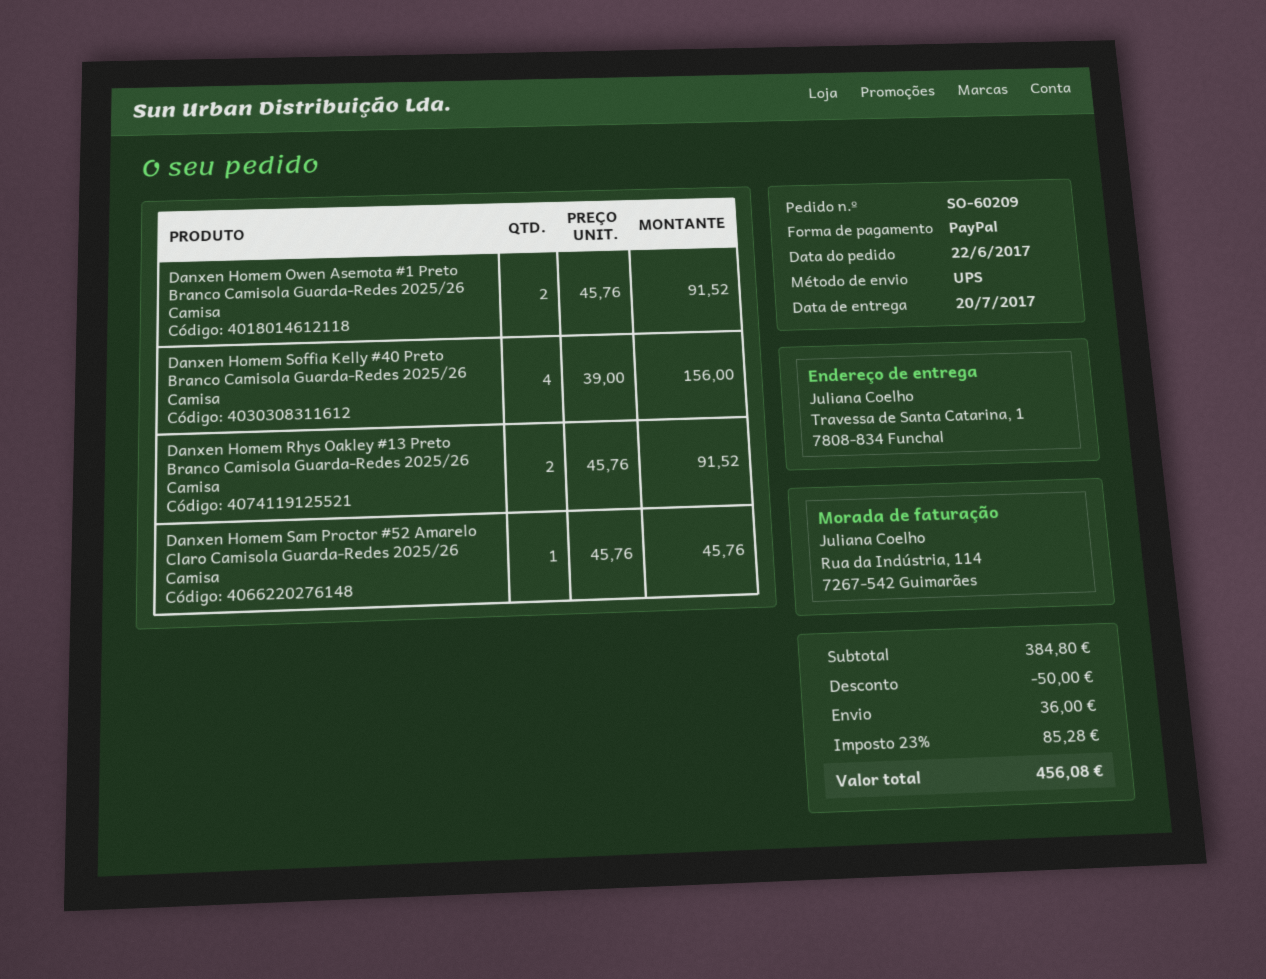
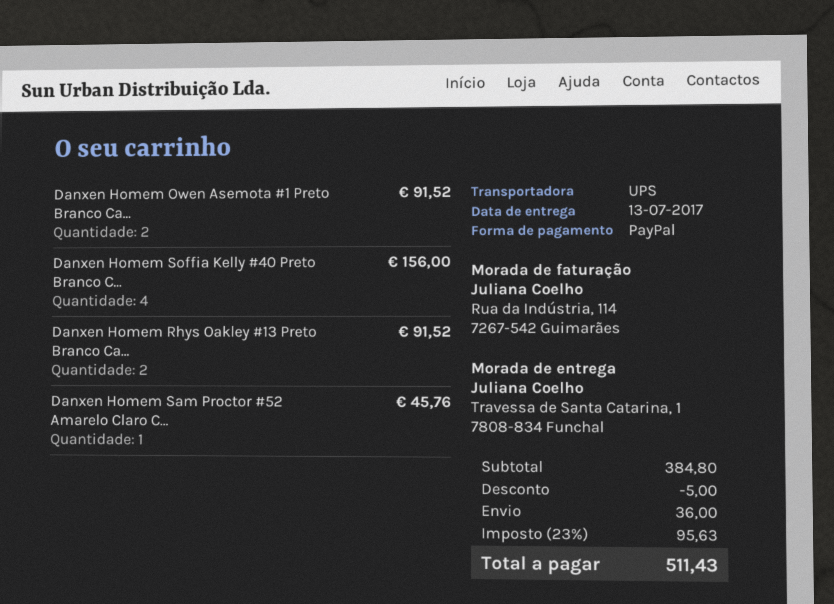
delivery date: 2017-07-20 -> 2017-07-13
discount: 50.00 -> 5.00
tax: 23% = 85.28 -> 23% = 95.63
total: 456.08 -> 511.43

